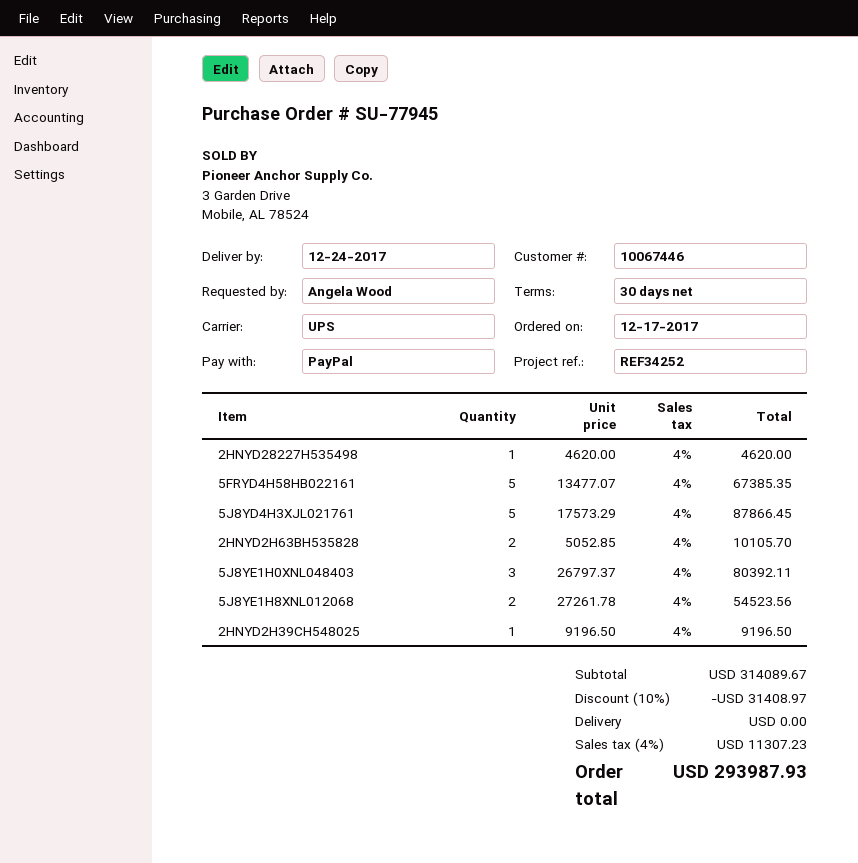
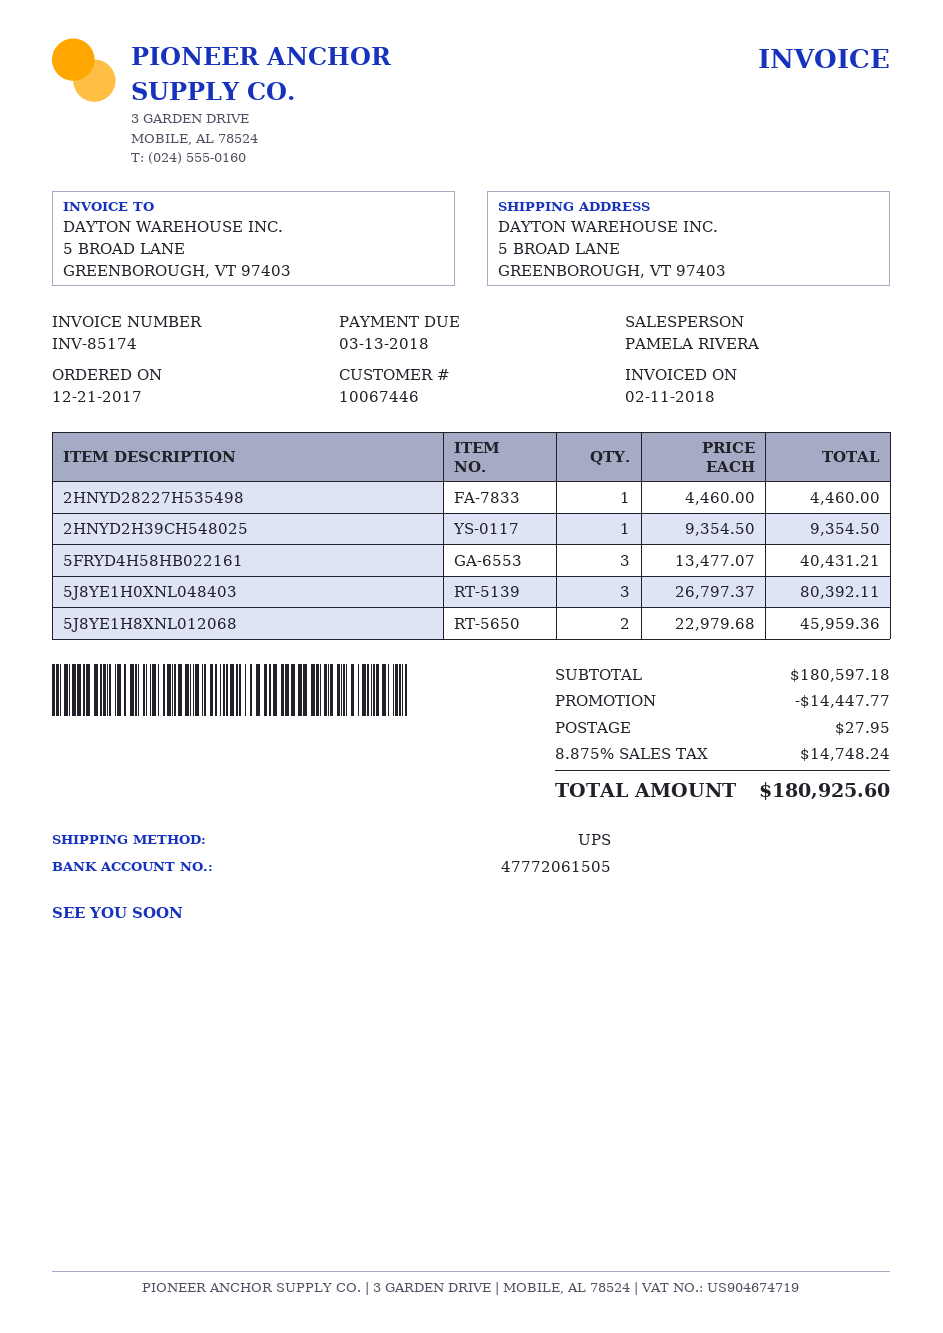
order date: 2017-12-17 -> 2017-12-21
2HNYD28227H535498: 1 x 4620.00 = 4620.00 -> 1 x 4460.00 = 4460.00
5FRYD4H58HB022161: 5 x 13477.07 = 67385.35 -> 3 x 13477.07 = 40431.21
5J8YD4H3XJL021761: 5 x 17573.29 = 87866.45 -> none
2HNYD2H63BH535828: 2 x 5052.85 = 10105.70 -> none
5J8YE1H8XNL012068: 2 x 27261.78 = 54523.56 -> 2 x 22979.68 = 45959.36
2HNYD2H39CH548025: 1 x 9196.50 = 9196.50 -> 1 x 9354.50 = 9354.50
subtotal: 314089.67 -> 180597.18
discount: 31408.97 -> 14447.77
shipping: 0.00 -> 27.95
tax: 4% = 11307.23 -> 8.875% = 14748.24
total: 293987.93 -> 180925.60

